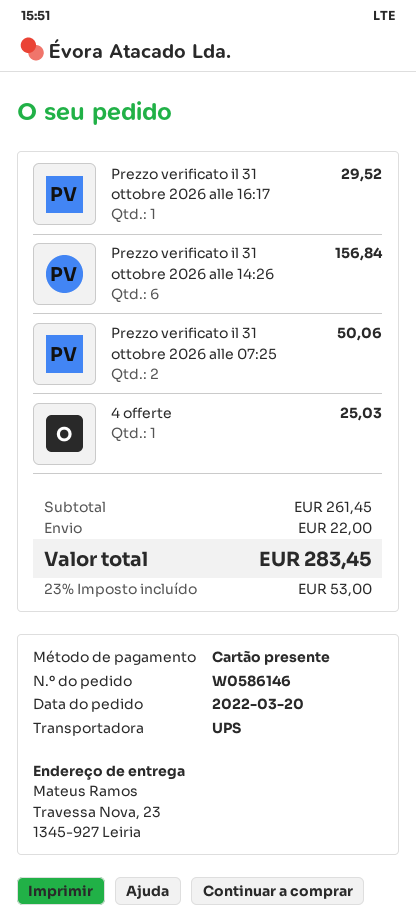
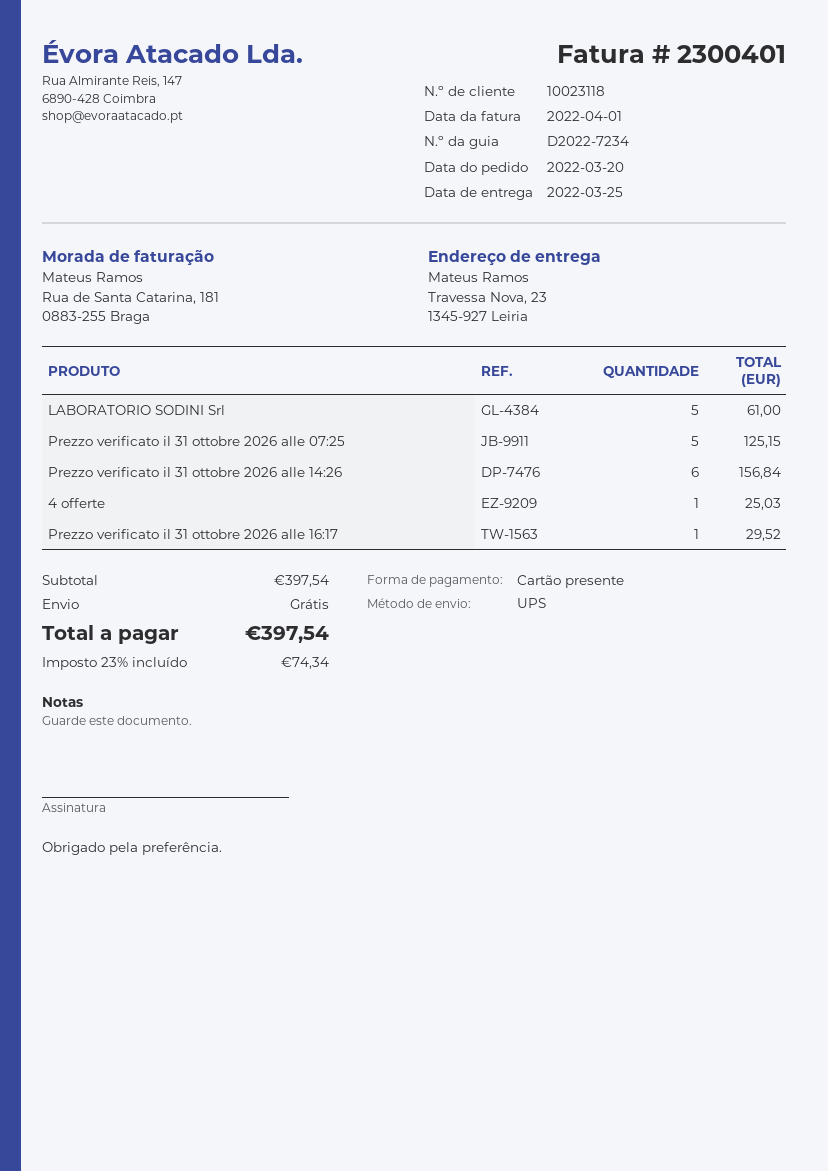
Prezzo verificato il 31 ottobre 2026 alle 07:25: 2 for 50.06 -> 5 for 125.15
LABORATORIO SODINI Srl: none -> 5 for 61.00
subtotal: 261.45 -> 397.54
shipping: 22.00 -> 0.00
tax: 23% = 53.00 -> 23% = 74.34
total: 283.45 -> 397.54

